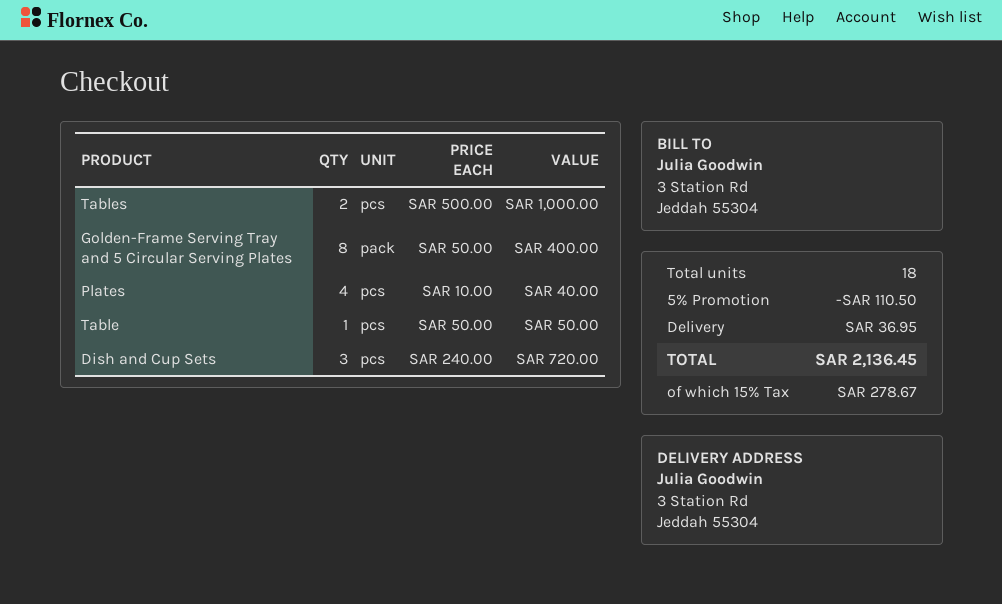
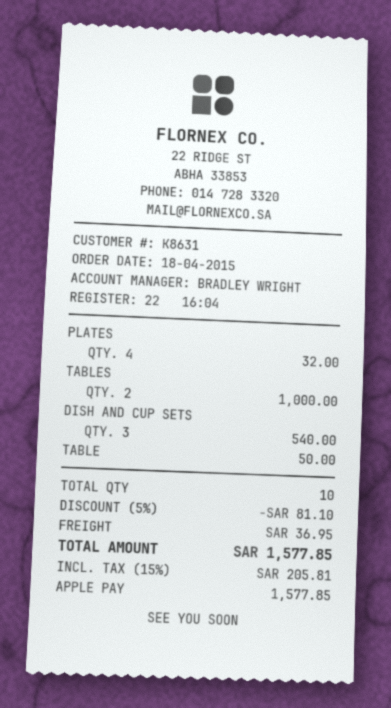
Golden-Frame Serving Tray and 5 Circular Serving Plates: 8 for 400.00 -> none
Plates: 4 for 40.00 -> 4 for 32.00
Dish and Cup Sets: 3 for 720.00 -> 3 for 540.00
total quantity: 18 -> 10
discount: 5% = 110.50 -> 5% = 81.10
tax: 15% = 278.67 -> 15% = 205.81
total: 2136.45 -> 1577.85

